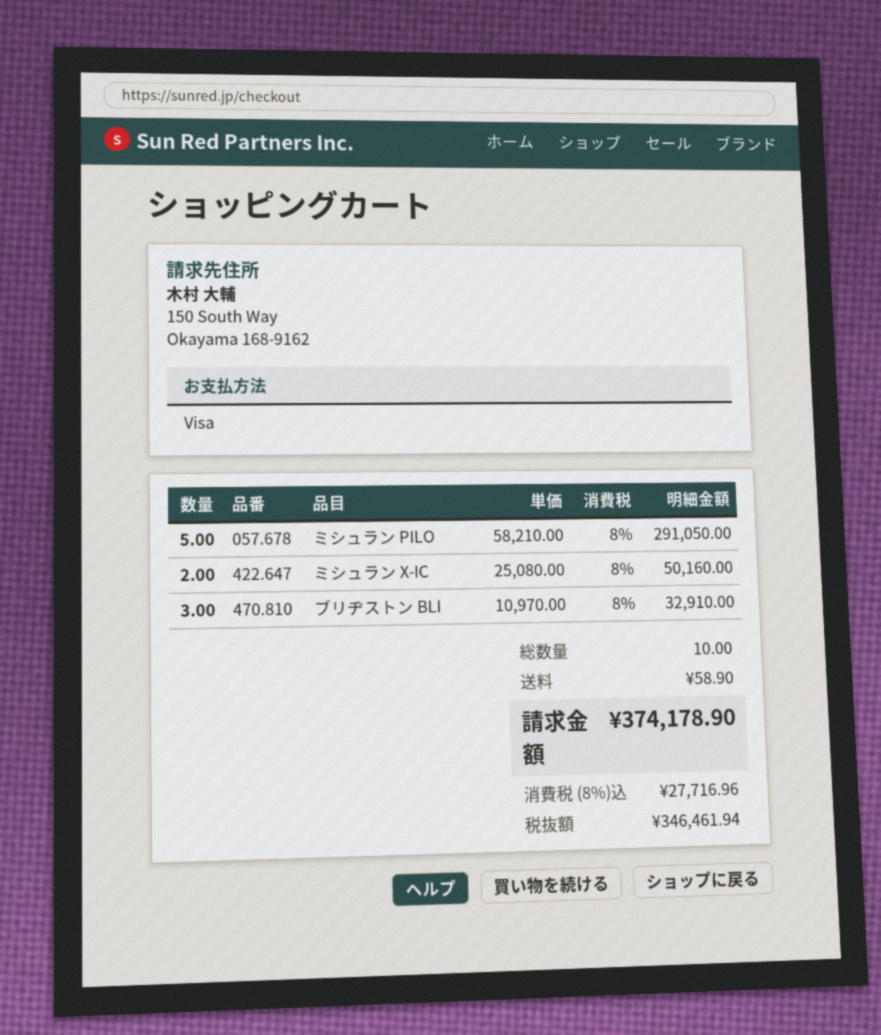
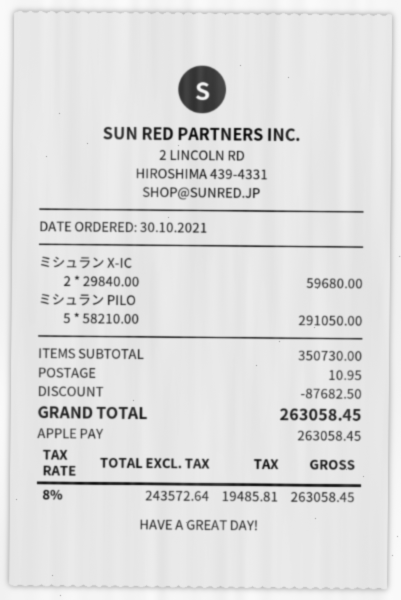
payment method: Visa -> Apple Pay
ミシュラン X-IC: 2 x 25080.00 = 50160.00 -> 2 x 29840.00 = 59680.00
ブリヂストン BLI: 3 x 10970.00 = 32910.00 -> none
discount: none -> 87682.50
shipping: 58.90 -> 10.95
net: 346461.94 -> 243572.64
tax: 8% = 27716.96 -> 8% = 19485.81
total: 374178.90 -> 263058.45

